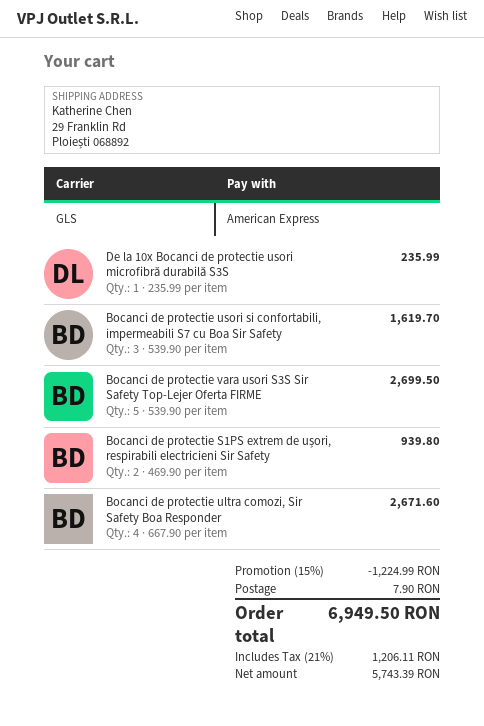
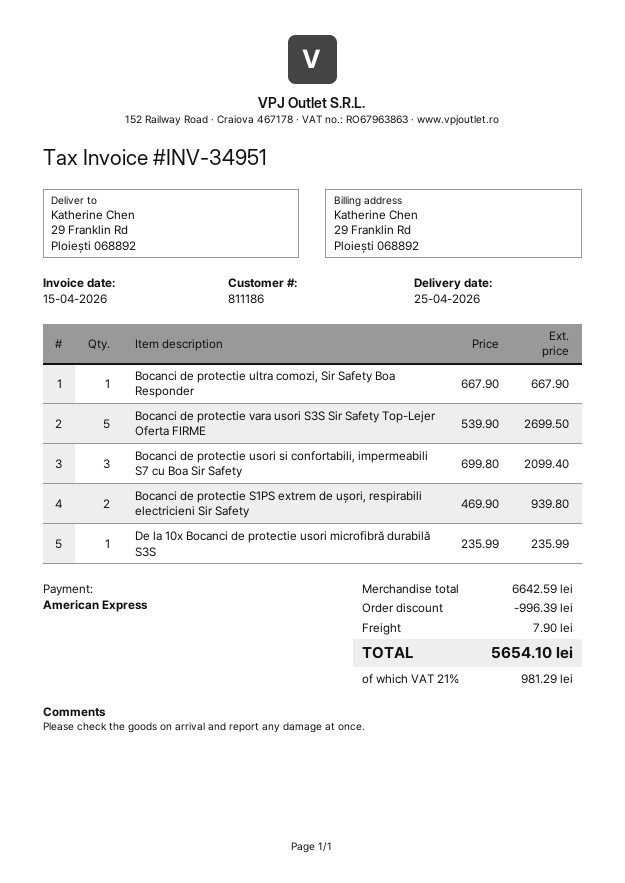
Bocanci de protectie usori si confortabili, impermeabili S7 cu Boa Sir Safety: 3 x 539.90 = 1619.70 -> 3 x 699.80 = 2099.40
Bocanci de protectie ultra comozi, Sir Safety Boa Responder: 4 x 667.90 = 2671.60 -> 1 x 667.90 = 667.90
discount: 1224.99 -> 996.39
tax: 21% = 1206.11 -> 21% = 981.29
total: 6949.50 -> 5654.10

